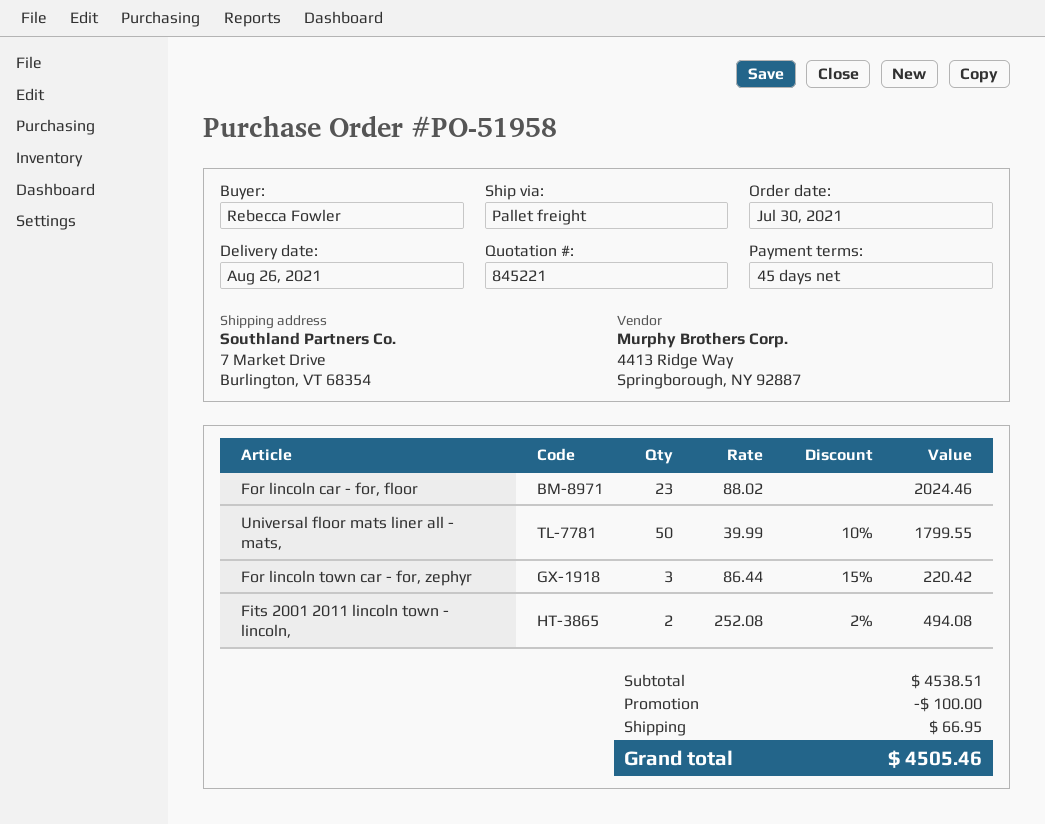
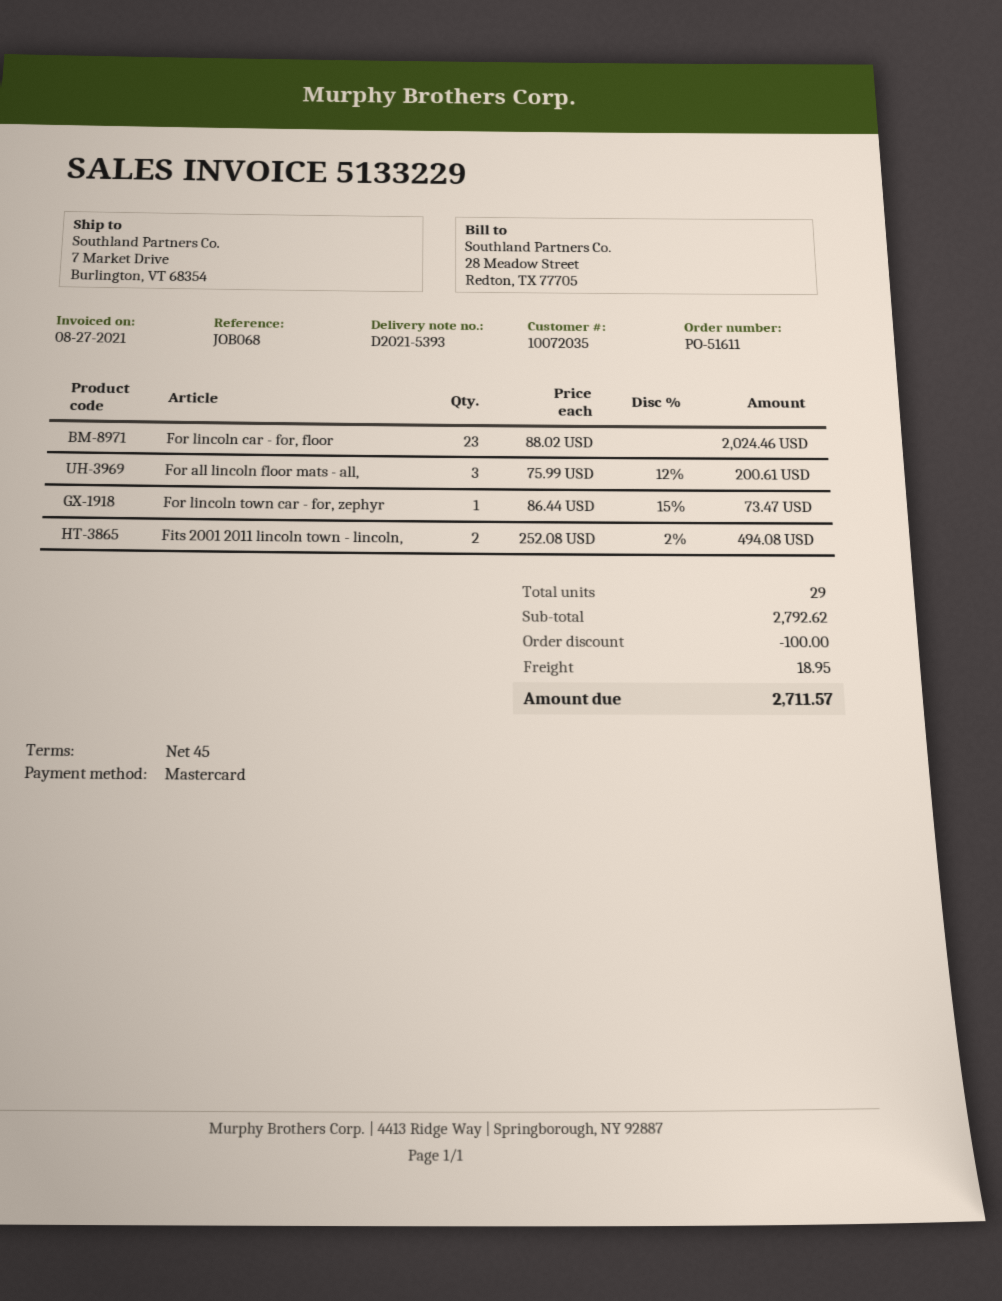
order number: PO-51958 -> PO-51611
Universal floor mats liner all - mats,: 50 x 39.99 - 10% = 1799.55 -> none
For lincoln town car - for, zephyr: 3 x 86.44 - 15% = 220.42 -> 1 x 86.44 - 15% = 73.47
For all lincoln floor mats - all,: none -> 3 x 75.99 - 12% = 200.61
subtotal: 4538.51 -> 2792.62
shipping: 66.95 -> 18.95
total: 4505.46 -> 2711.57

